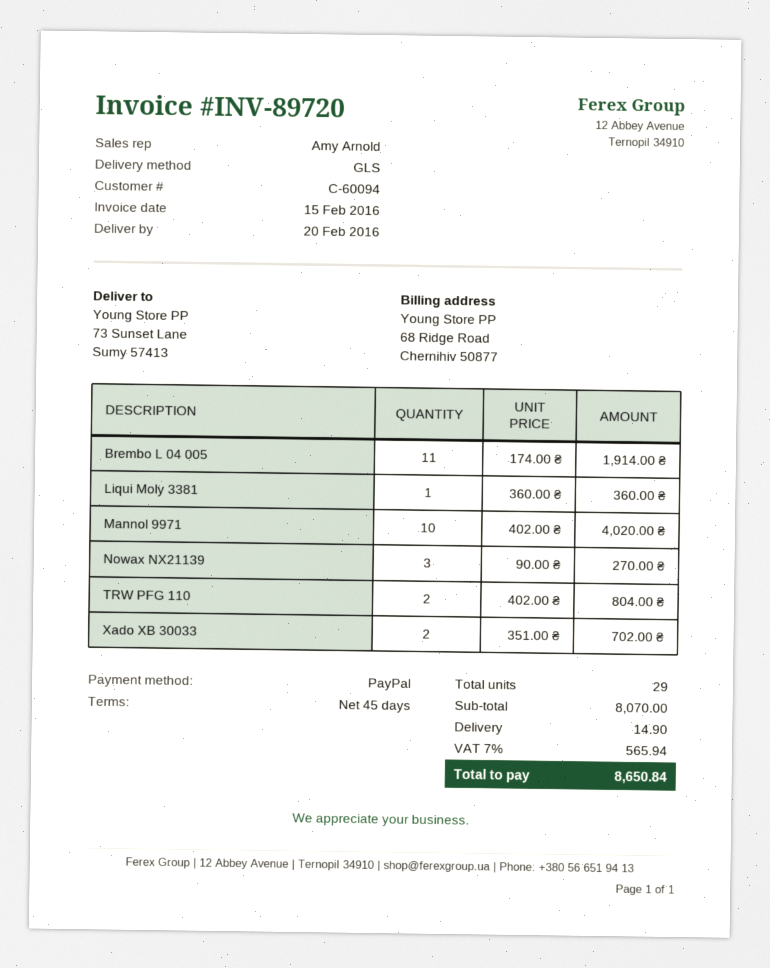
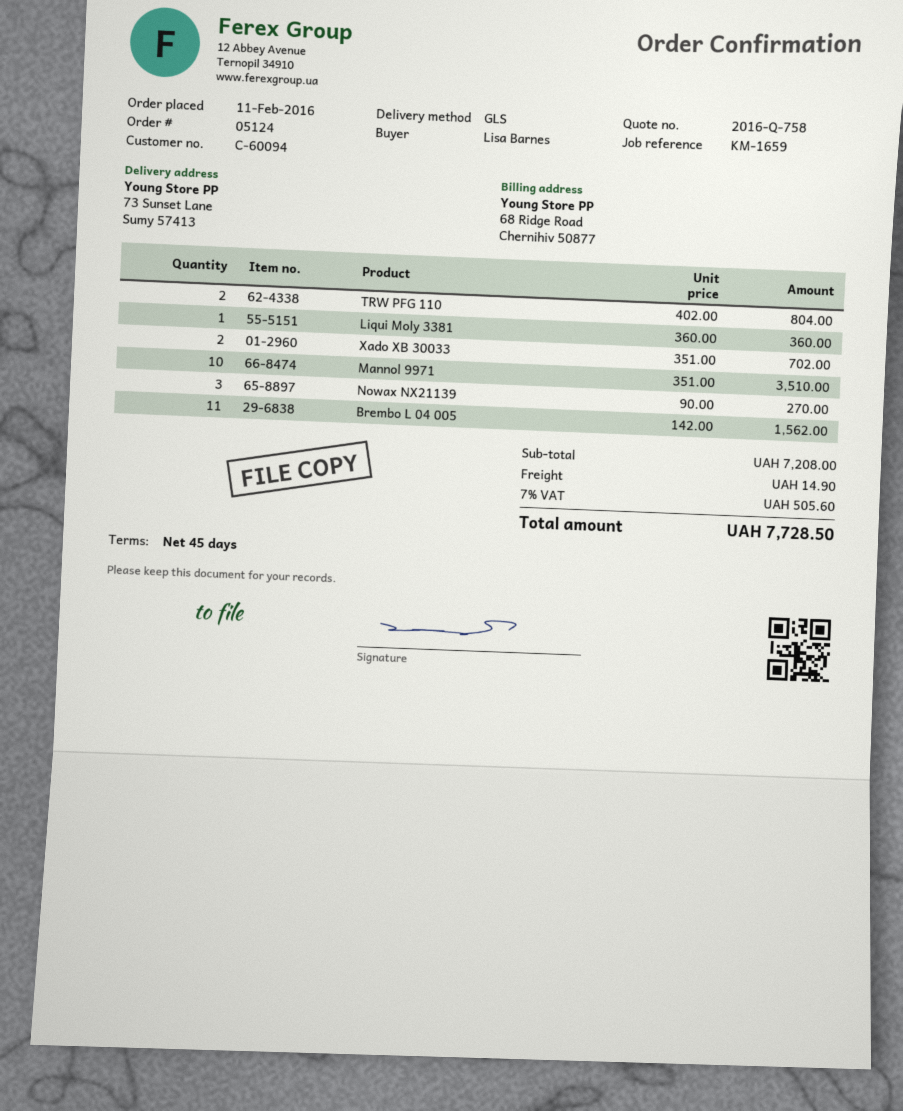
Brembo L 04 005: 11 x 174.00 = 1914.00 -> 11 x 142.00 = 1562.00
Mannol 9971: 10 x 402.00 = 4020.00 -> 10 x 351.00 = 3510.00
subtotal: 8070.00 -> 7208.00
tax: 7% = 565.94 -> 7% = 505.60
total: 8650.84 -> 7728.50

